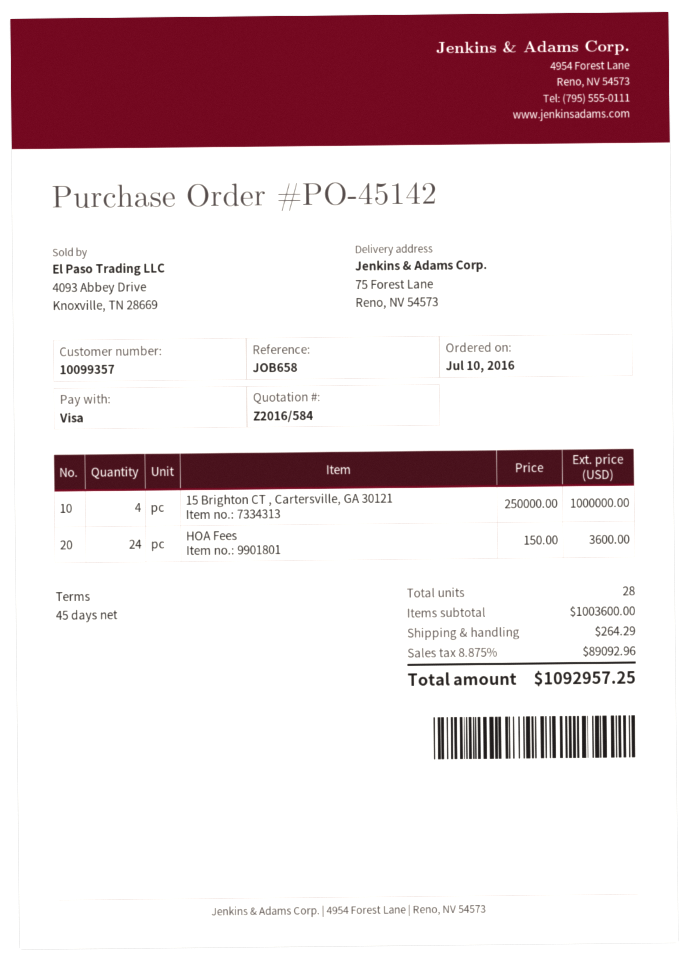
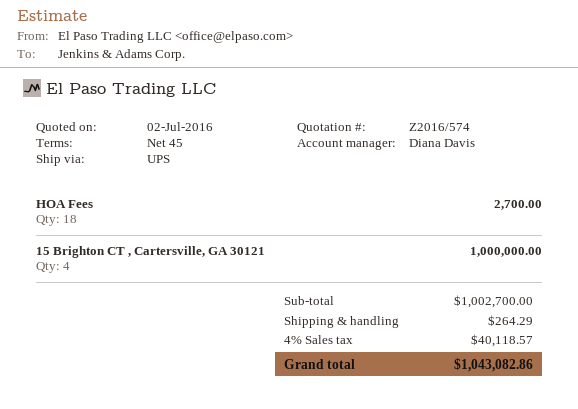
quote number: Z2016/584 -> Z2016/574
HOA Fees: 24 for 3600.00 -> 18 for 2700.00
subtotal: 1003600.00 -> 1002700.00
tax: 8.875% = 89092.96 -> 4% = 40118.57
total: 1092957.25 -> 1043082.86

